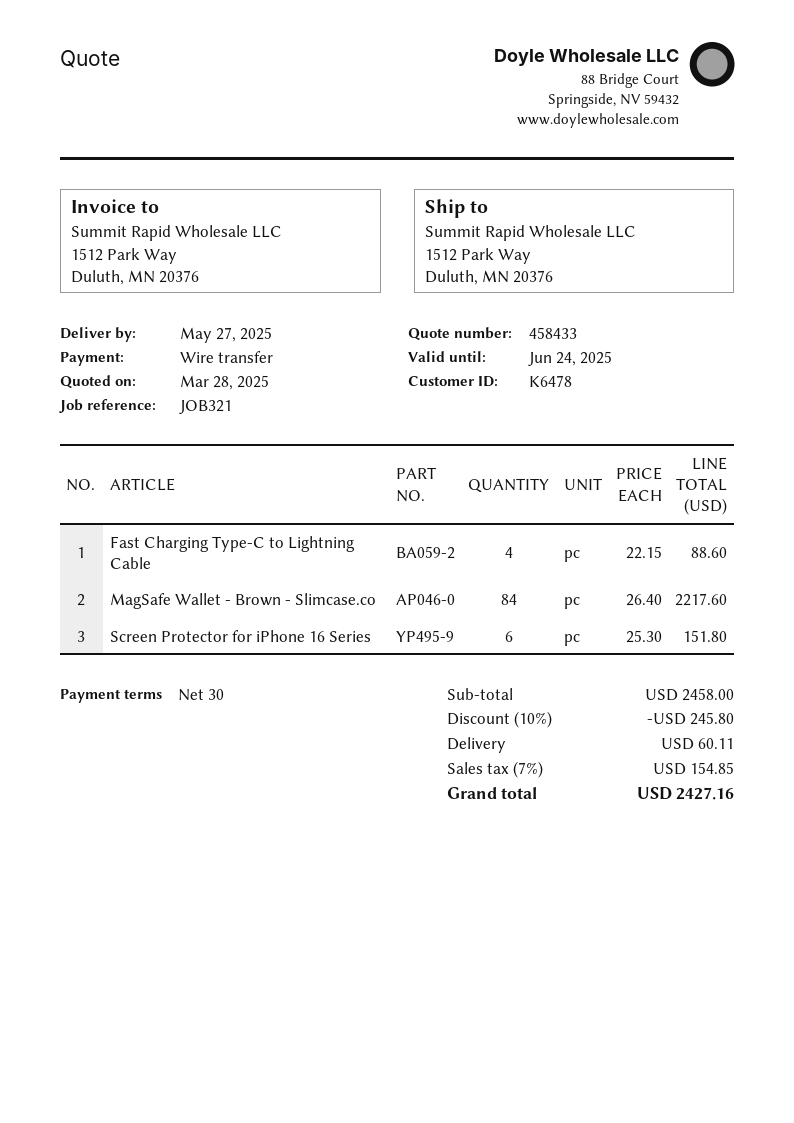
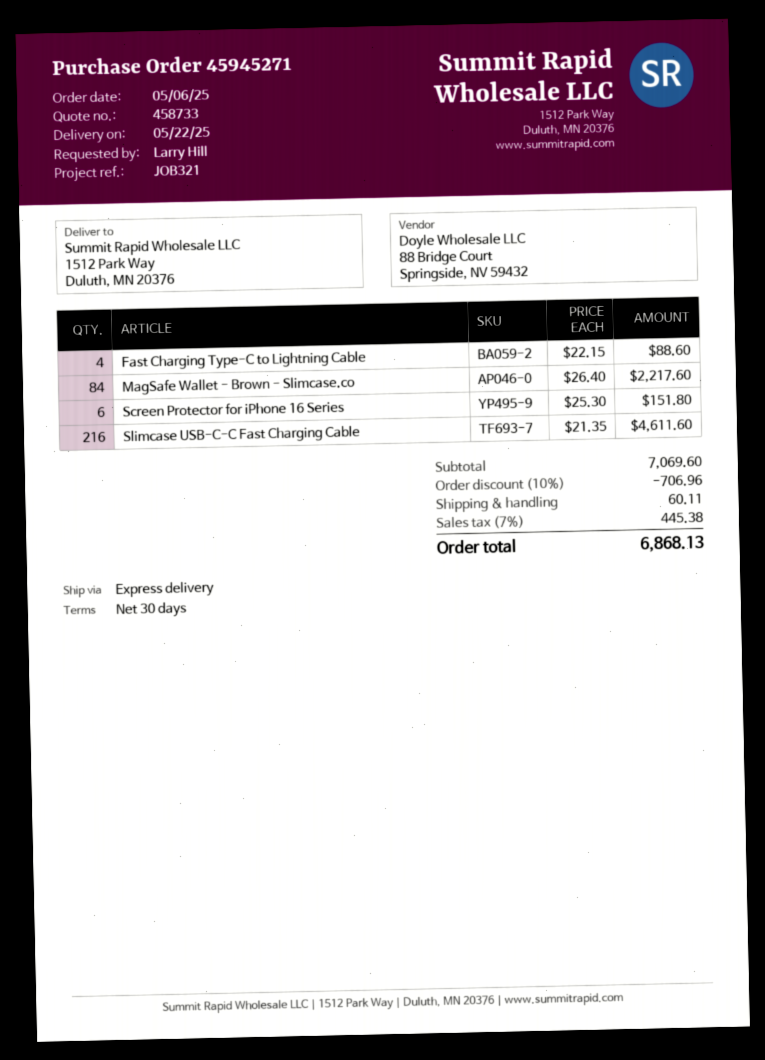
quote number: 458433 -> 458733
delivery date: 2025-05-27 -> 2025-05-22
Slimcase USB-C-C Fast Charging Cable: none -> 216 x 21.35 = 4611.60
subtotal: 2458.00 -> 7069.60
discount: 10% = 245.80 -> 10% = 706.96
tax: 7% = 154.85 -> 7% = 445.38
total: 2427.16 -> 6868.13

